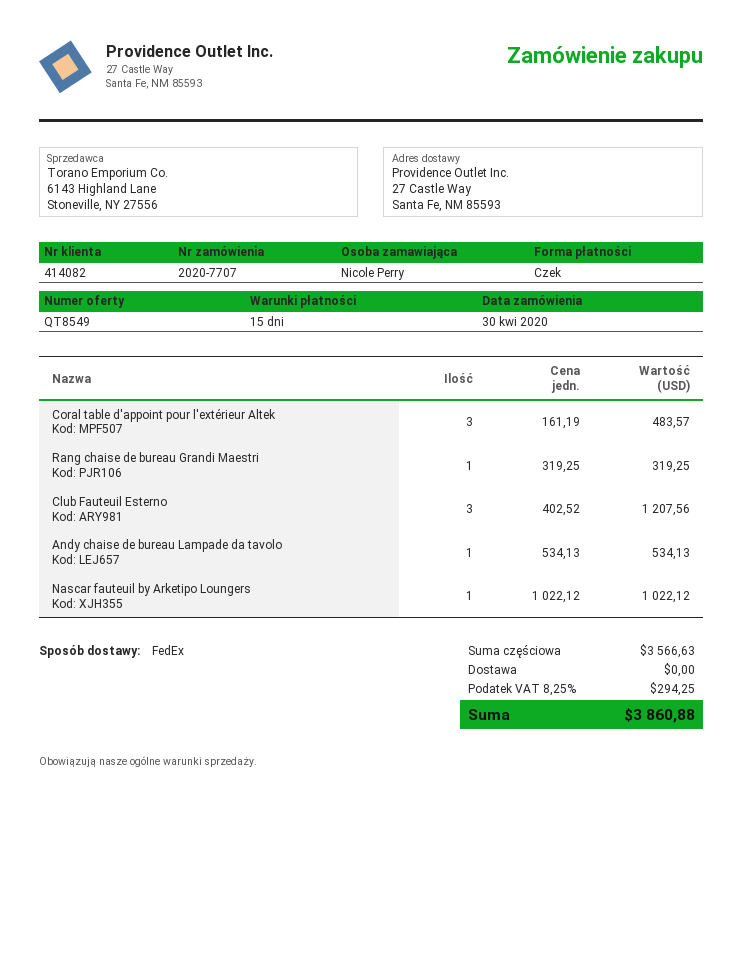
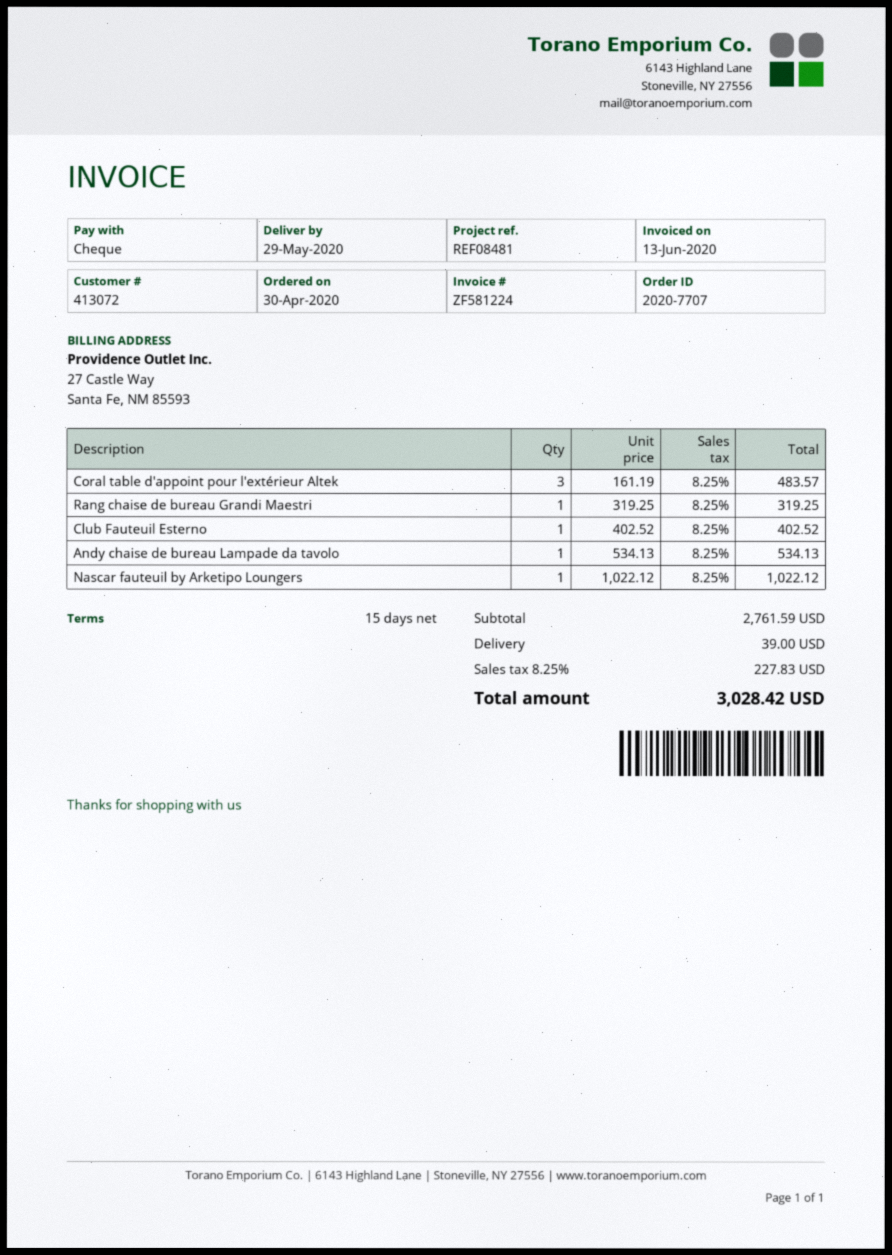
customer number: 414082 -> 413072
Club Fauteuil Esterno: 3 x 402.52 = 1207.56 -> 1 x 402.52 = 402.52
subtotal: 3566.63 -> 2761.59
shipping: 0.00 -> 39.00
tax: 8.25% = 294.25 -> 8.25% = 227.83
total: 3860.88 -> 3028.42

